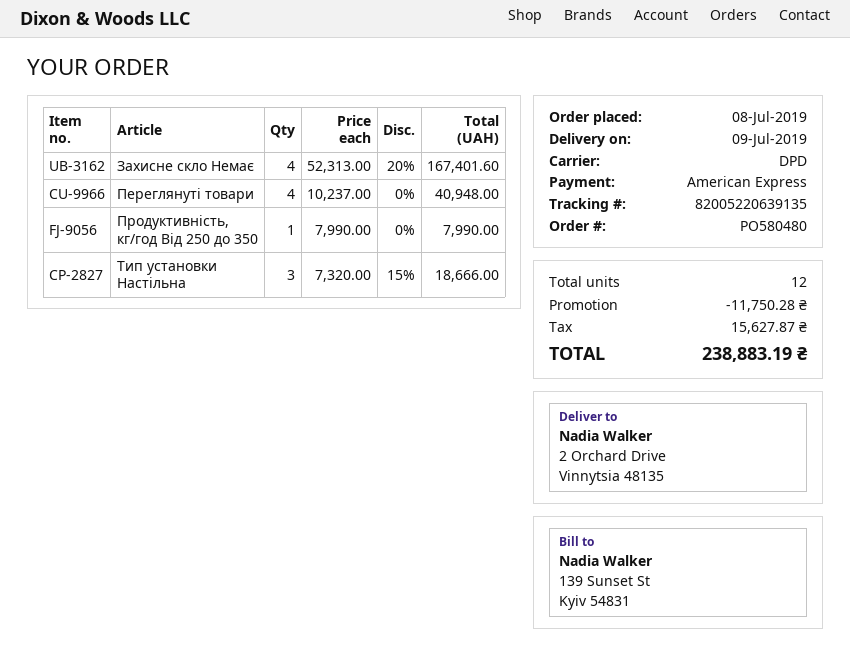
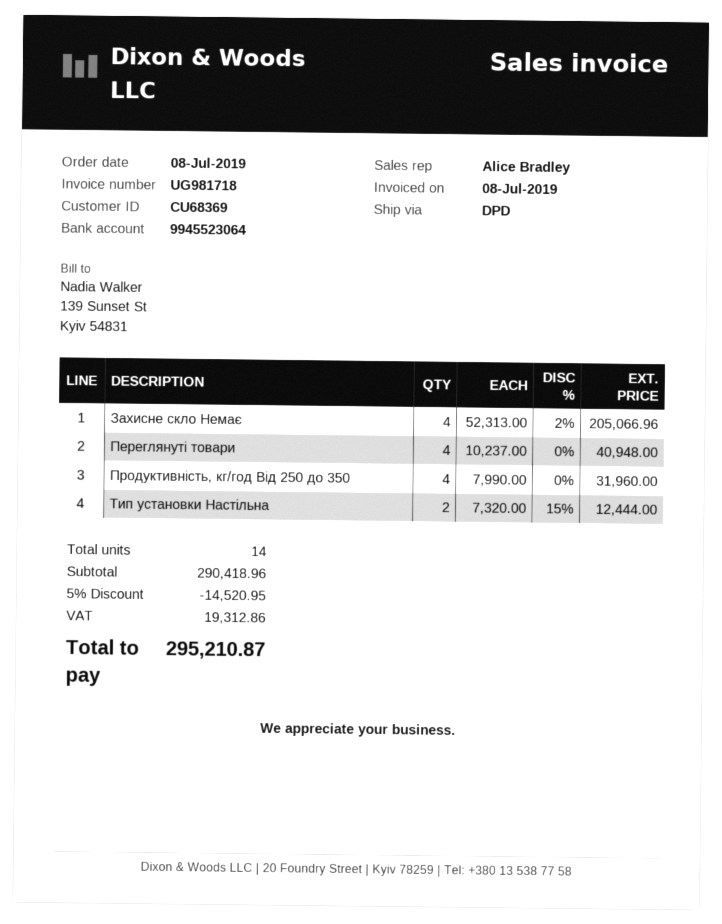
Захисне скло Немає: 4 x 52313.00 - 20% = 167401.60 -> 4 x 52313.00 - 2% = 205066.96
Продуктивність, кг/год Від 250 до 350: 1 x 7990.00 = 7990.00 -> 4 x 7990.00 = 31960.00
Тип установки Настільна: 3 x 7320.00 - 15% = 18666.00 -> 2 x 7320.00 - 15% = 12444.00
total quantity: 12 -> 14
discount: 11750.28 -> 14520.95
tax: 15627.87 -> 19312.86
total: 238883.19 -> 295210.87

